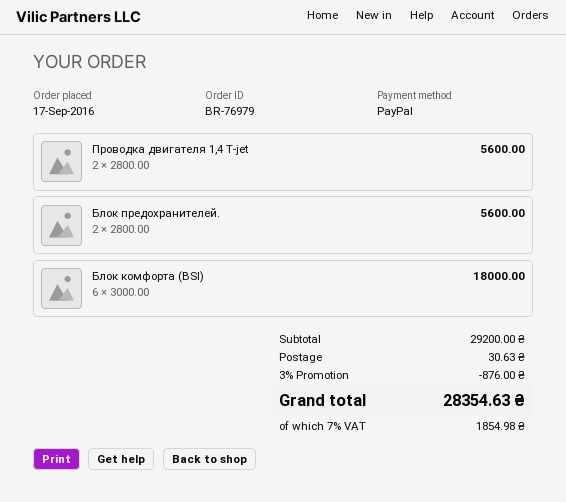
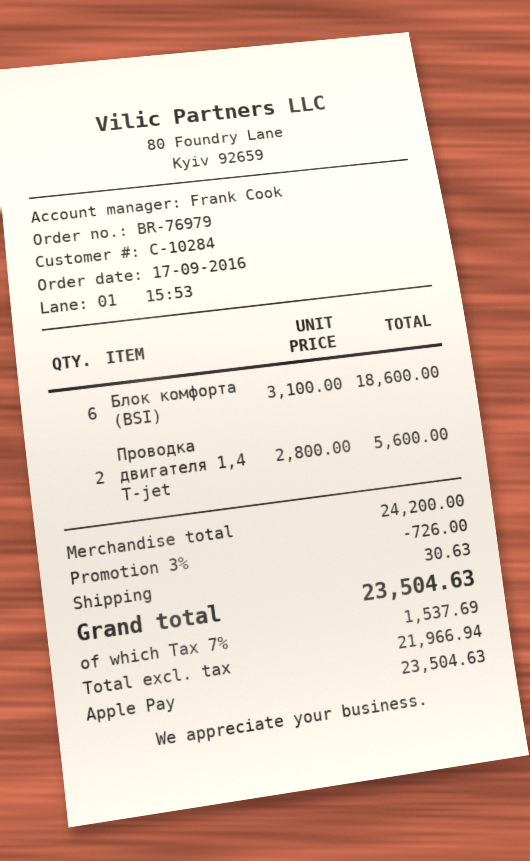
payment method: PayPal -> Apple Pay
Блок предохранителей.: 2 x 2800.00 = 5600.00 -> none
Блок комфорта (BSI): 6 x 3000.00 = 18000.00 -> 6 x 3100.00 = 18600.00
subtotal: 29200.00 -> 24200.00
discount: 3% = 876.00 -> 3% = 726.00
tax: 7% = 1854.98 -> 7% = 1537.69
total: 28354.63 -> 23504.63

